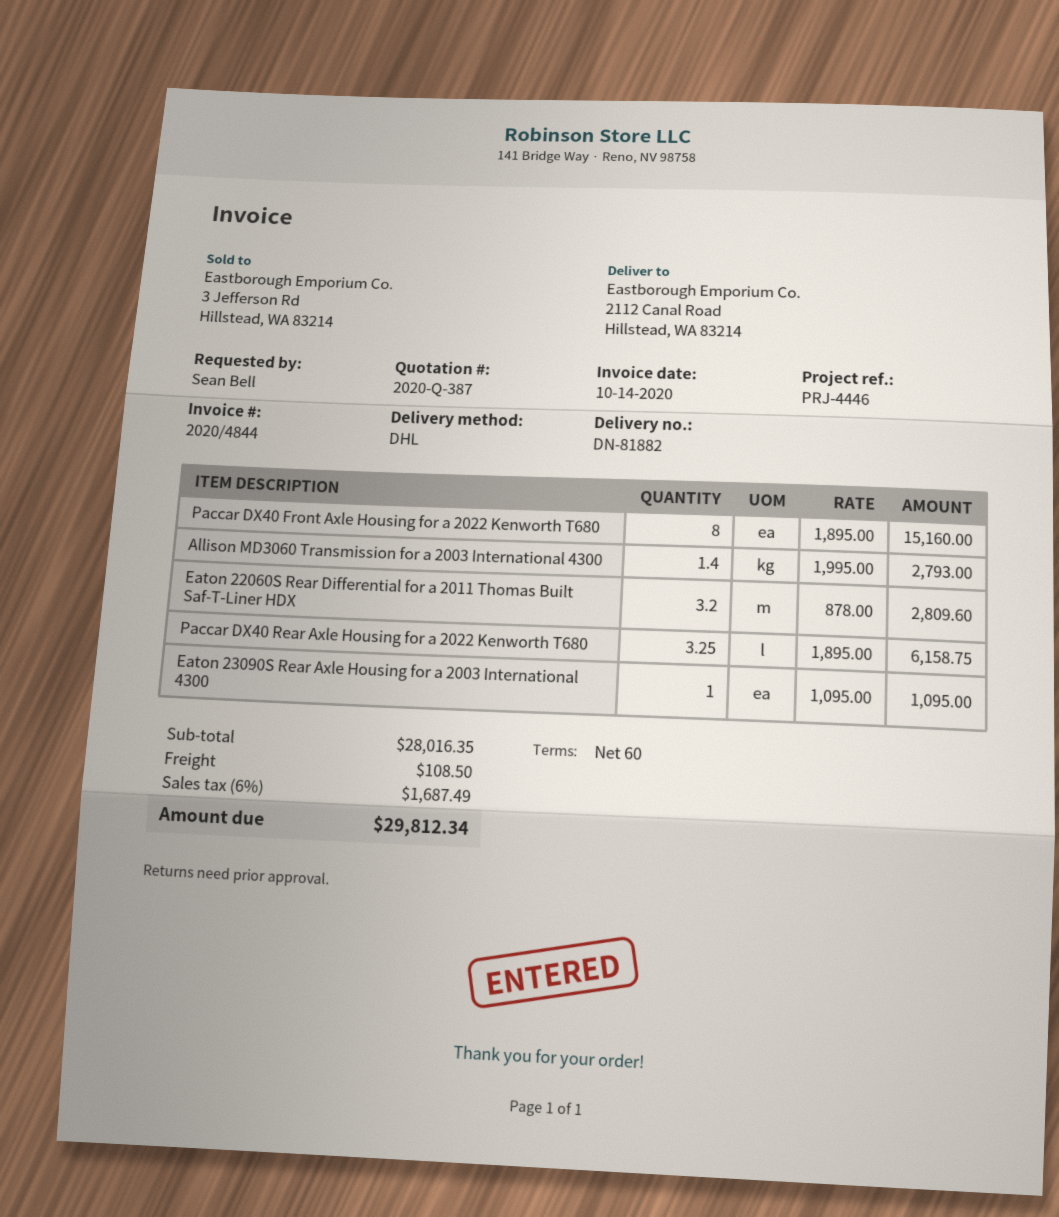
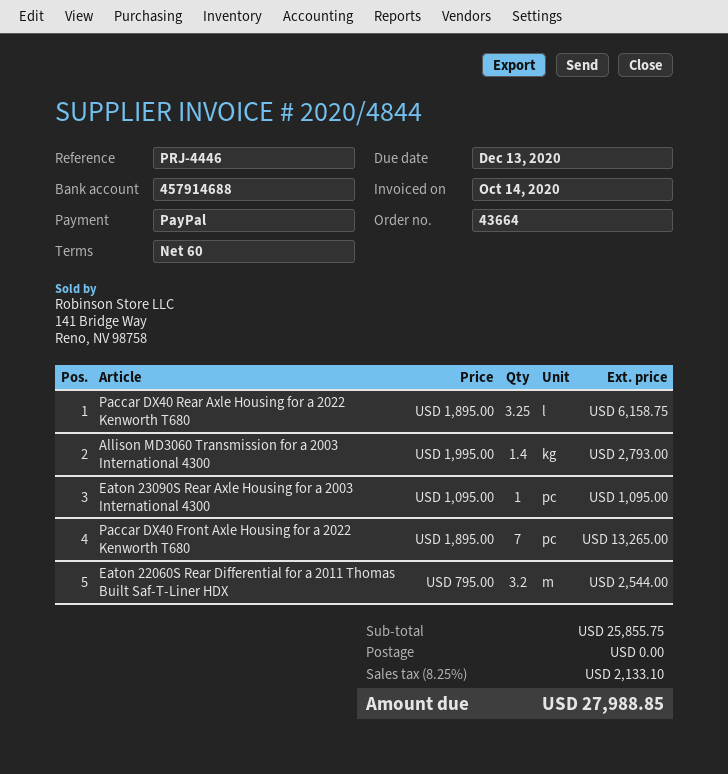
Paccar DX40 Front Axle Housing for a 2022 Kenworth T680: 8 x 1895.00 = 15160.00 -> 7 x 1895.00 = 13265.00
Eaton 22060S Rear Differential for a 2011 Thomas Built Saf-T-Liner HDX: 3.2 x 878.00 = 2809.60 -> 3.2 x 795.00 = 2544.00
subtotal: 28016.35 -> 25855.75
shipping: 108.50 -> 0.00
tax: 6% = 1687.49 -> 8.25% = 2133.10
total: 29812.34 -> 27988.85

